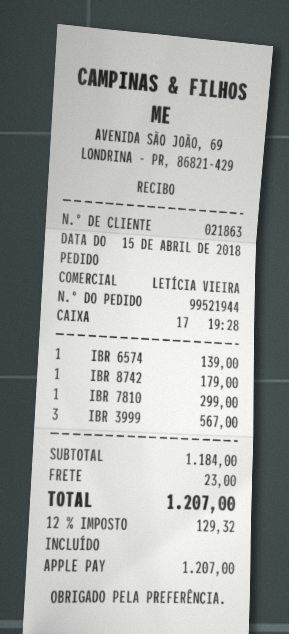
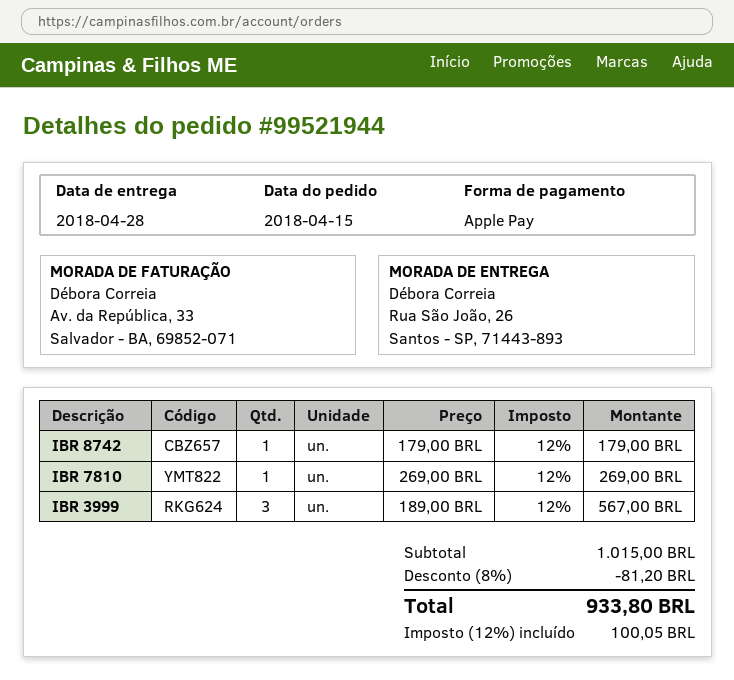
IBR 6574: 1 for 139.00 -> none
IBR 7810: 1 for 299.00 -> 1 for 269.00
subtotal: 1184.00 -> 1015.00
discount: none -> 8% = 81.20
shipping: 23.00 -> none
tax: 12% = 129.32 -> 12% = 100.05
total: 1207.00 -> 933.80

